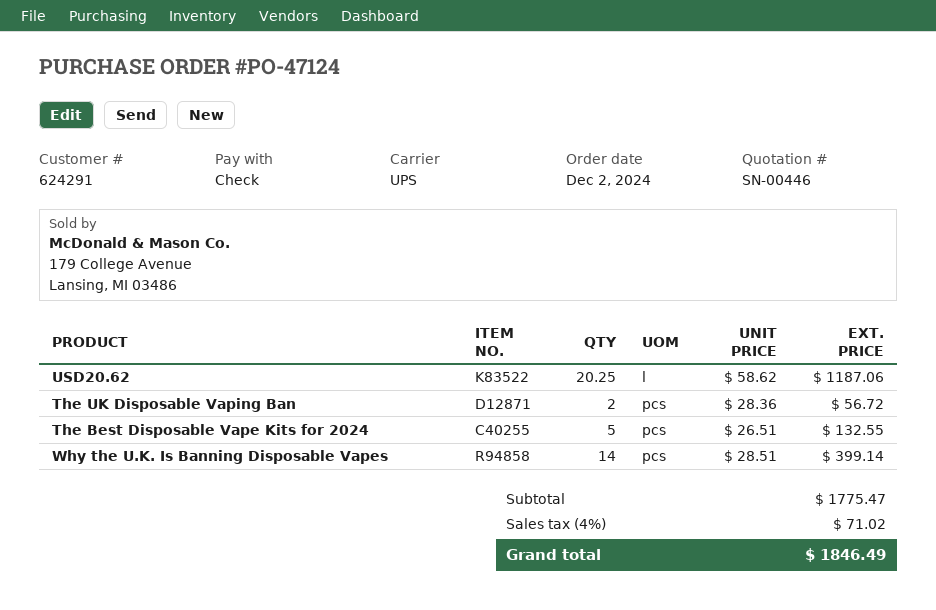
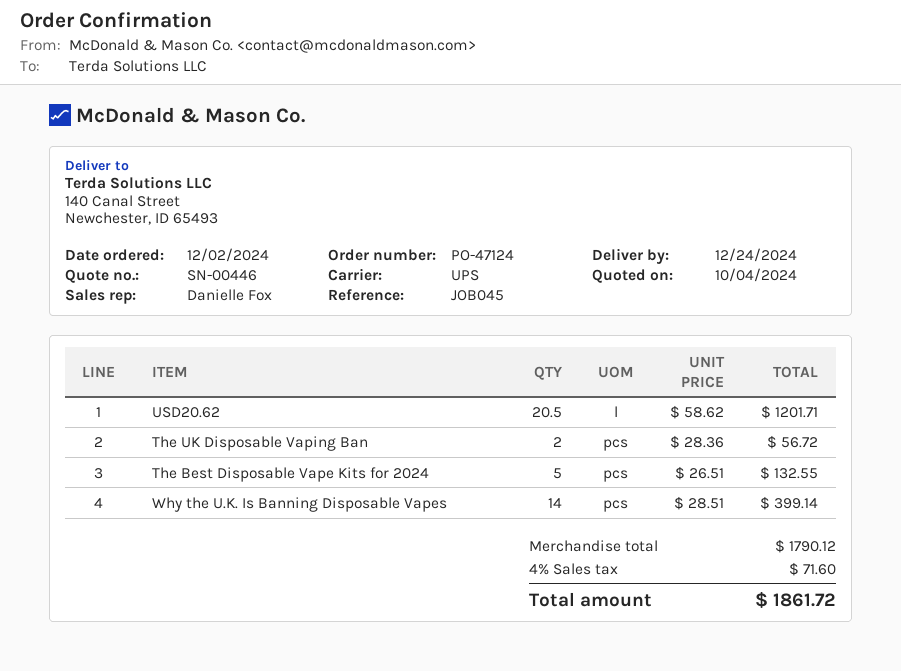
USD20.62: 20.25 x 58.62 = 1187.06 -> 20.5 x 58.62 = 1201.71
subtotal: 1775.47 -> 1790.12
tax: 4% = 71.02 -> 4% = 71.60
total: 1846.49 -> 1861.72

